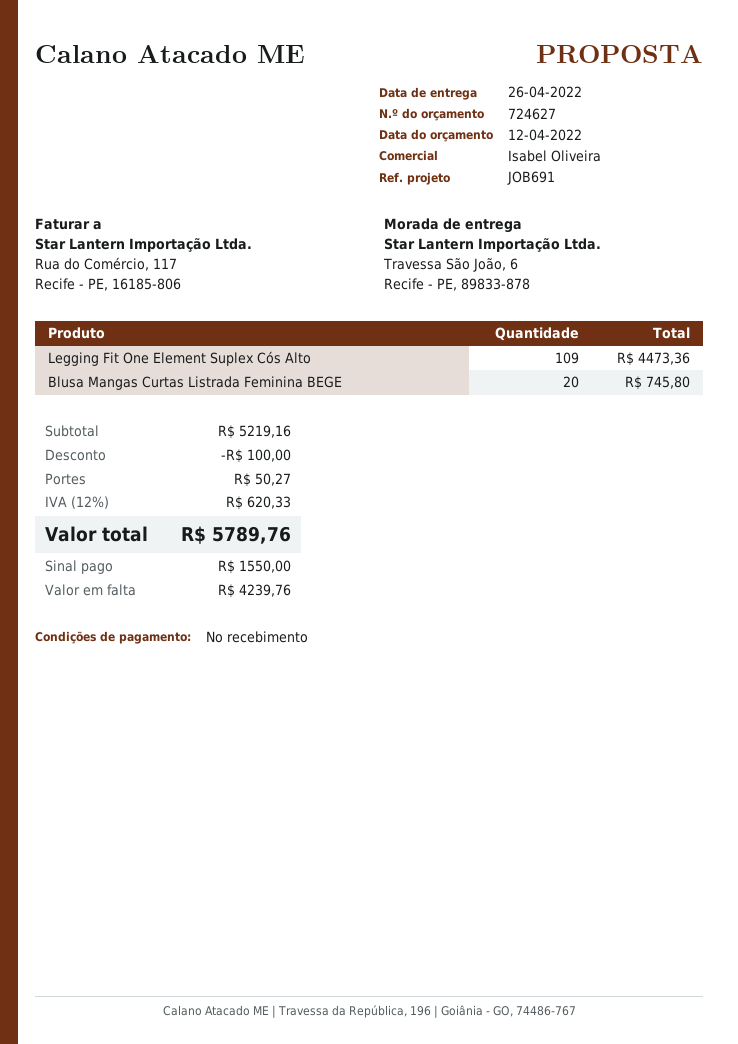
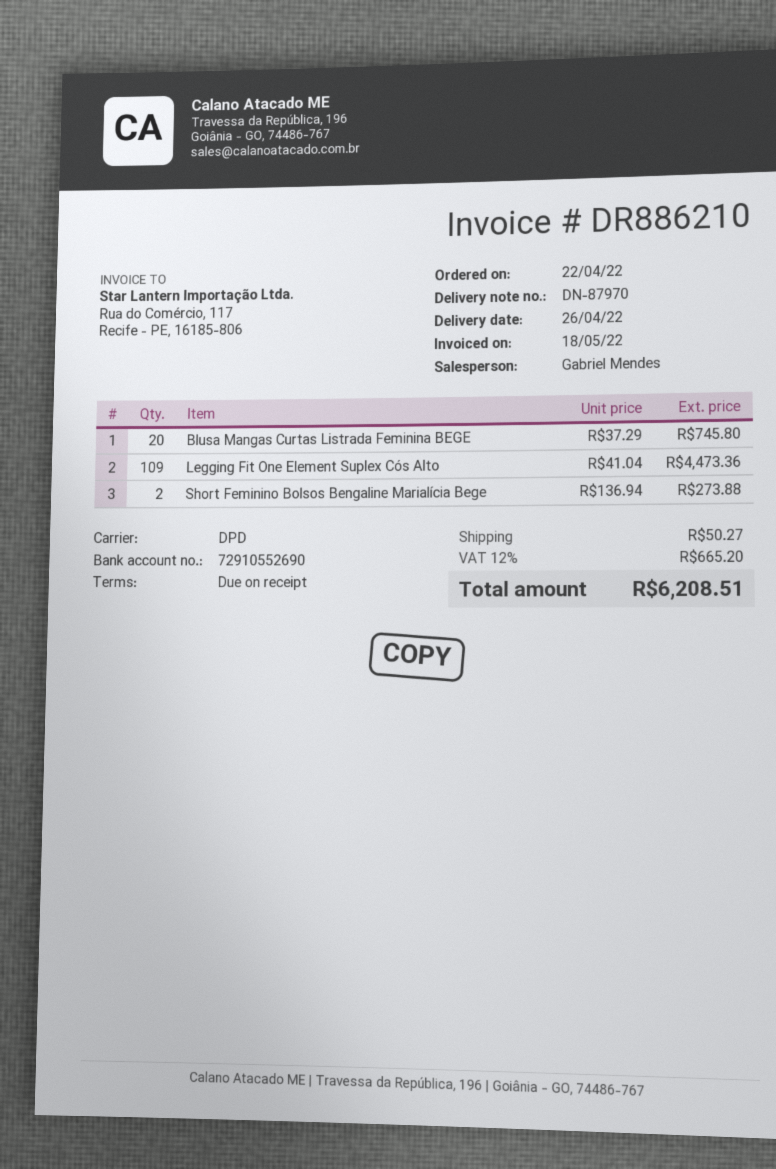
sales rep: Isabel Oliveira -> Gabriel Mendes
Short Feminino Bolsos Bengaline Marialícia Bege: none -> 2 for 273.88
discount: 100.00 -> none
tax: 12% = 620.33 -> 12% = 665.20
total: 5789.76 -> 6208.51

